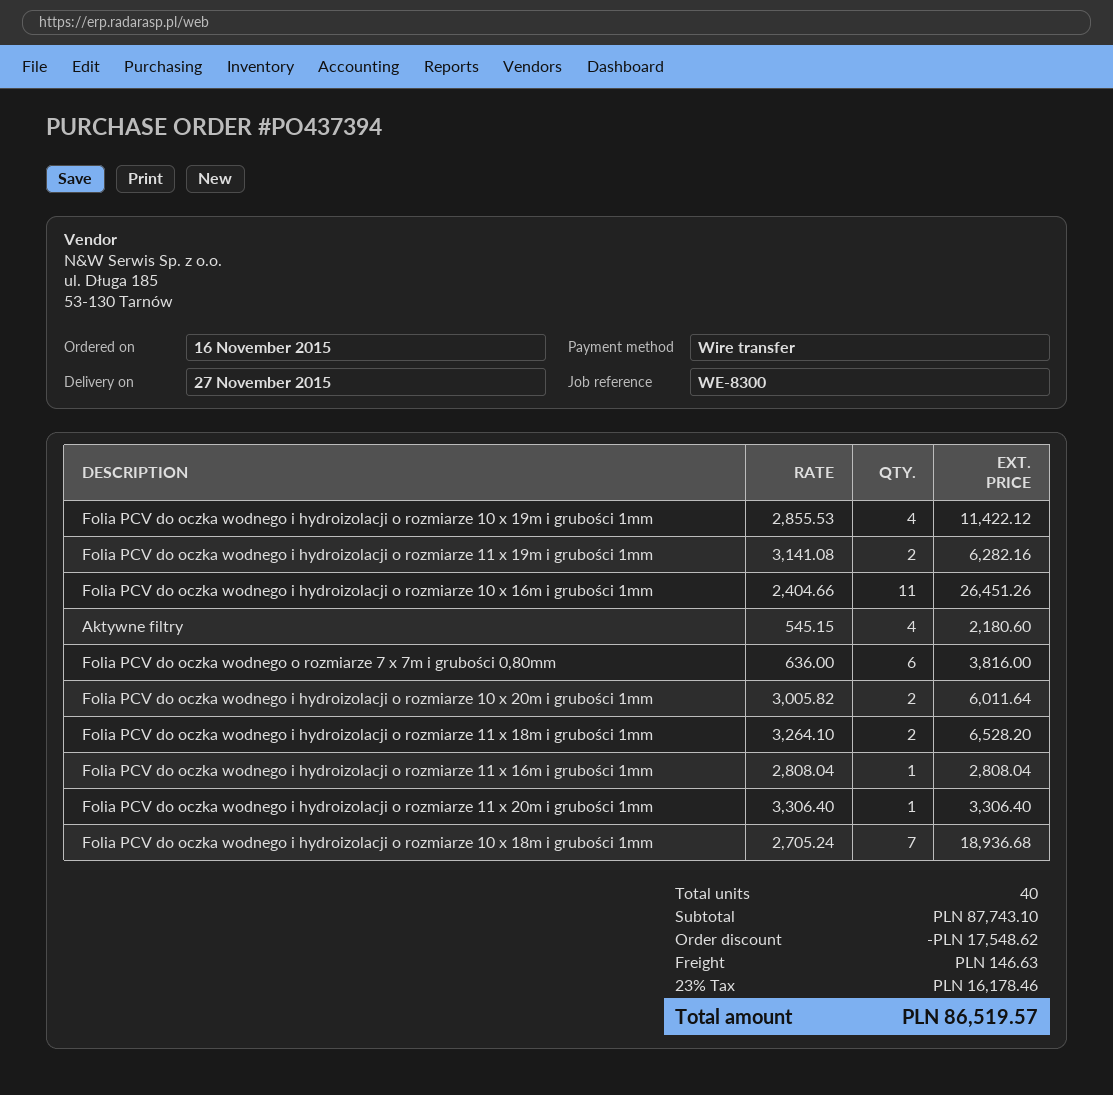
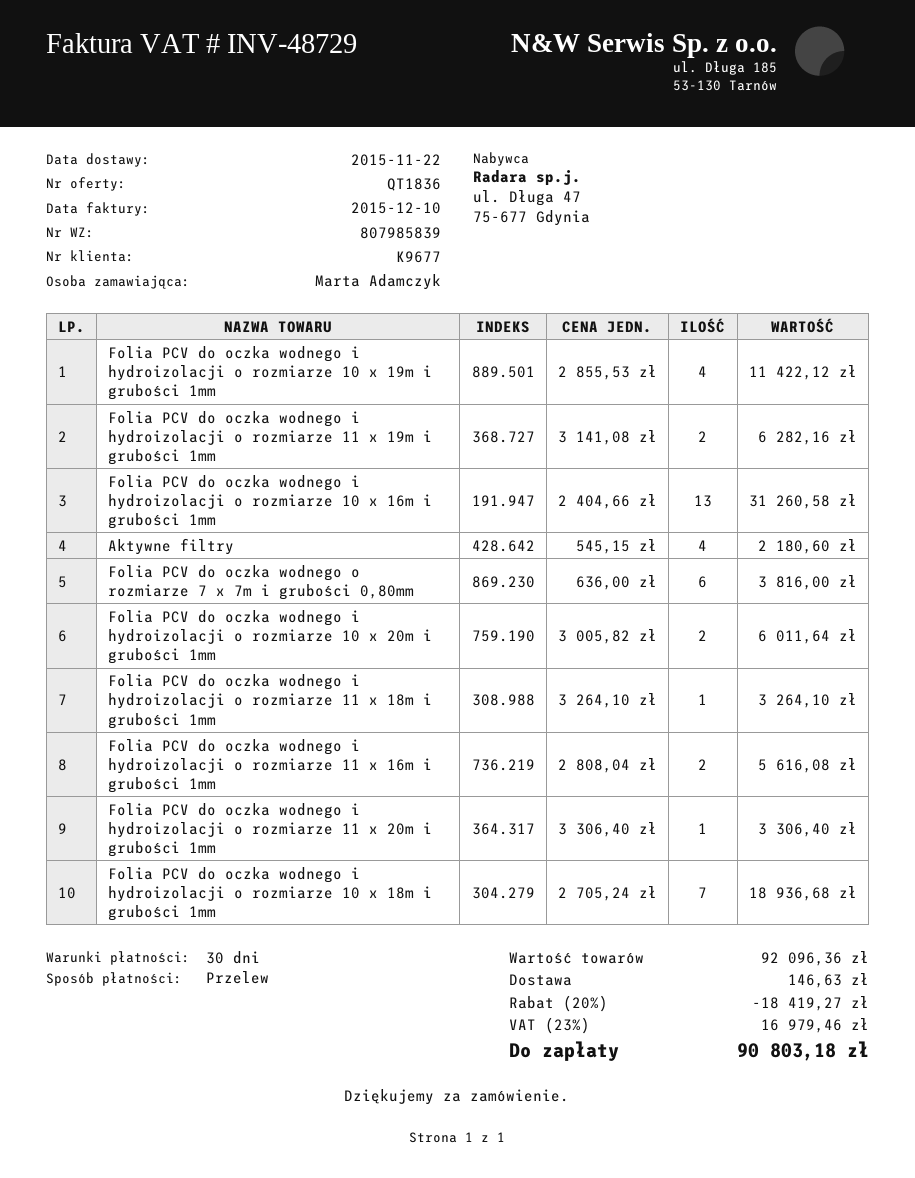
delivery date: 2015-11-27 -> 2015-11-22
Folia PCV do oczka wodnego i hydroizolacji o rozmiarze 10 x 16m i grubości 1mm: 11 x 2404.66 = 26451.26 -> 13 x 2404.66 = 31260.58
Folia PCV do oczka wodnego i hydroizolacji o rozmiarze 11 x 18m i grubości 1mm: 2 x 3264.10 = 6528.20 -> 1 x 3264.10 = 3264.10
Folia PCV do oczka wodnego i hydroizolacji o rozmiarze 11 x 16m i grubości 1mm: 1 x 2808.04 = 2808.04 -> 2 x 2808.04 = 5616.08
subtotal: 87743.10 -> 92096.36
discount: 17548.62 -> 18419.27
tax: 23% = 16178.46 -> 23% = 16979.46
total: 86519.57 -> 90803.18

